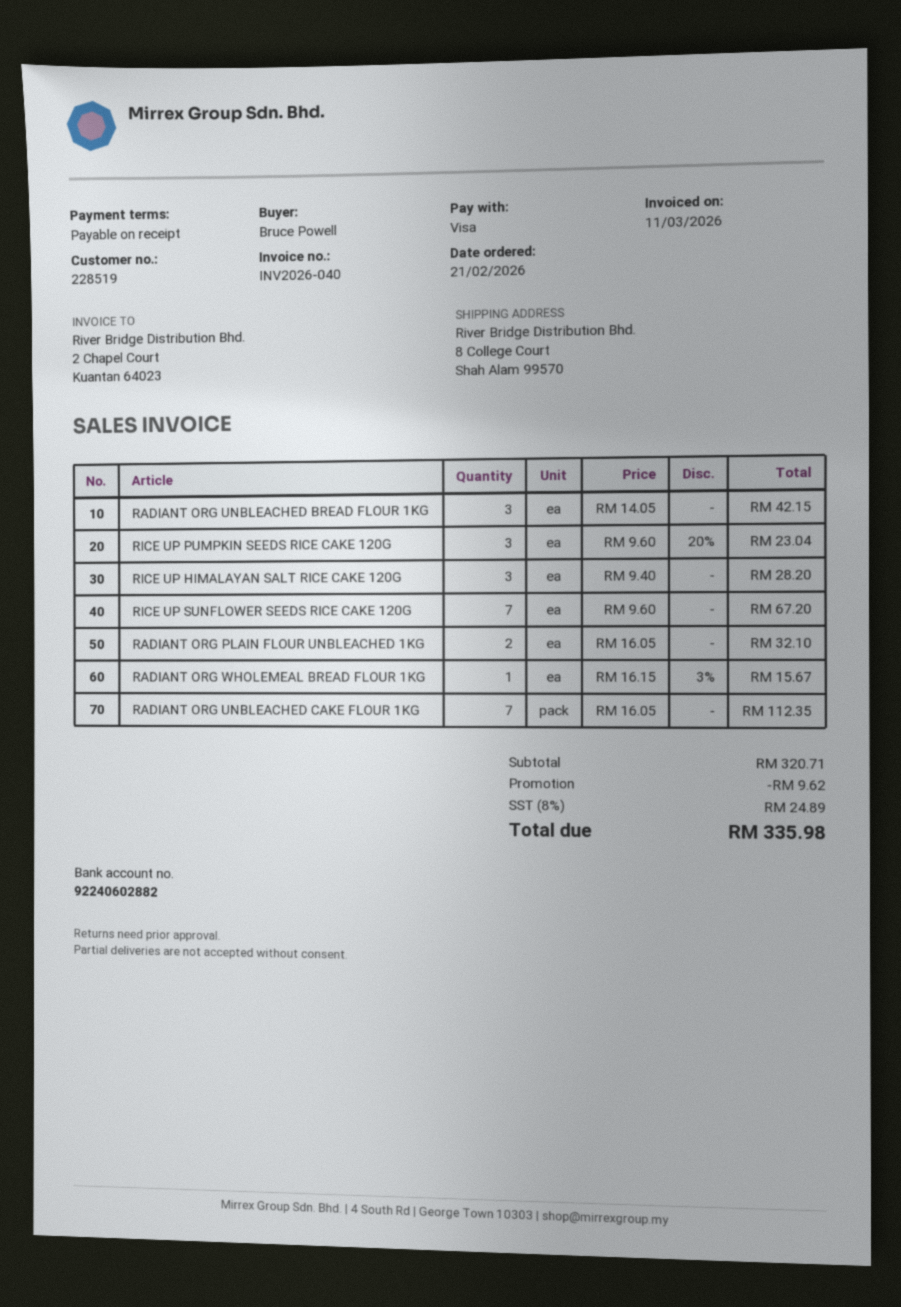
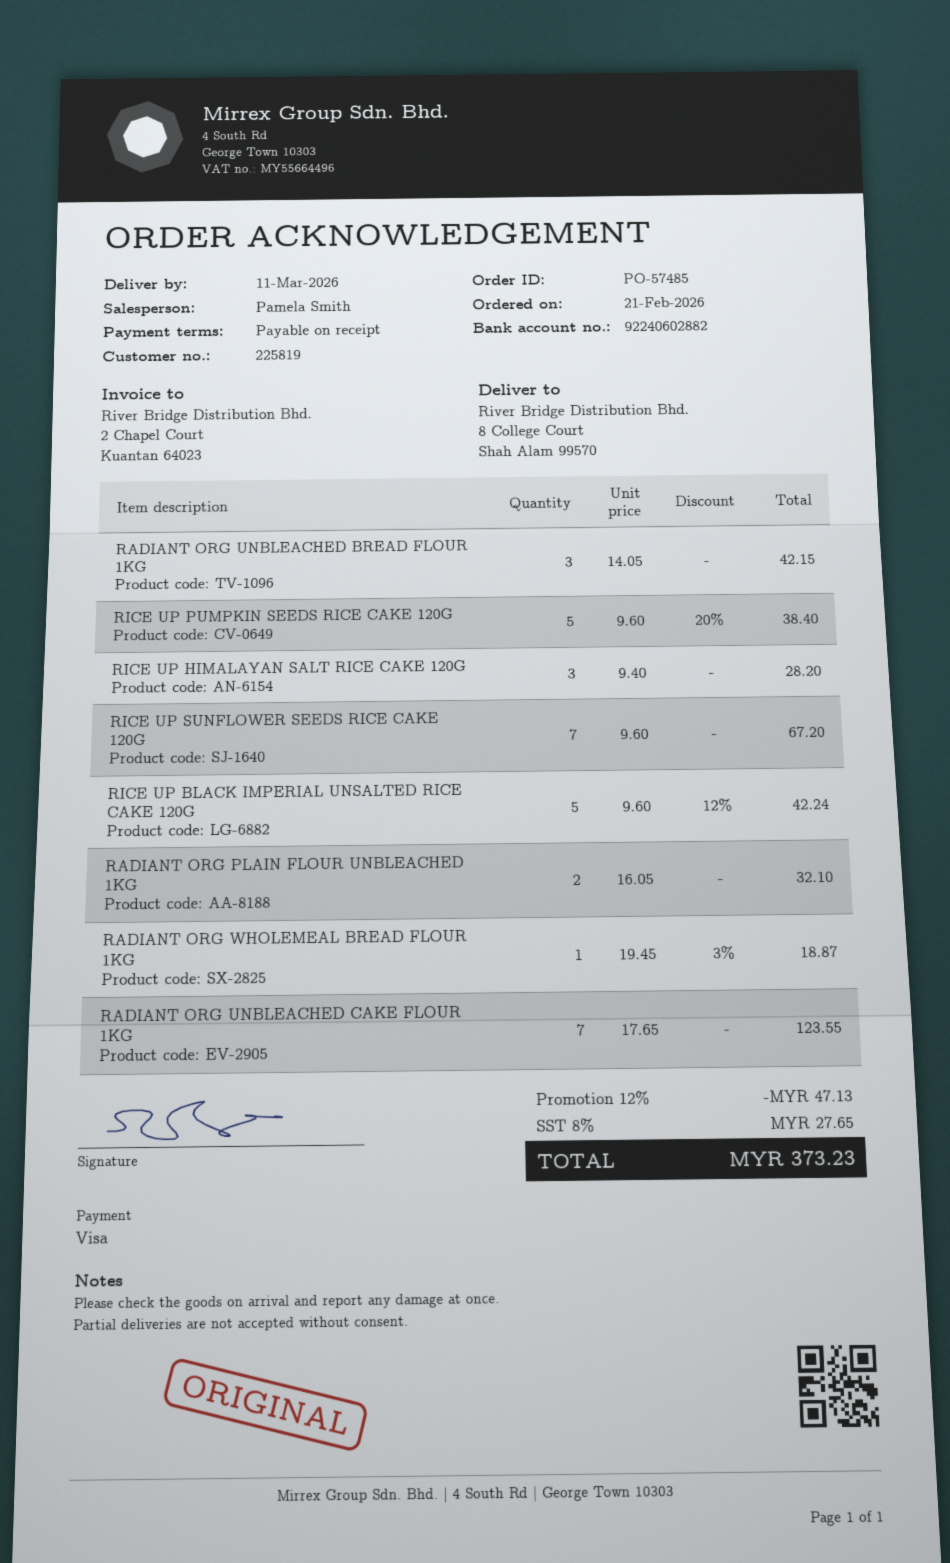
customer number: 228519 -> 225819
RICE UP PUMPKIN SEEDS RICE CAKE 120G: 3 x 9.60 - 20% = 23.04 -> 5 x 9.60 - 20% = 38.40
RADIANT ORG WHOLEMEAL BREAD FLOUR 1KG: 1 x 16.15 - 3% = 15.67 -> 1 x 19.45 - 3% = 18.87
RADIANT ORG UNBLEACHED CAKE FLOUR 1KG: 7 x 16.05 = 112.35 -> 7 x 17.65 = 123.55
RICE UP BLACK IMPERIAL UNSALTED RICE CAKE 120G: none -> 5 x 9.60 - 12% = 42.24
discount: 9.62 -> 47.13
tax: 8% = 24.89 -> 8% = 27.65
total: 335.98 -> 373.23

